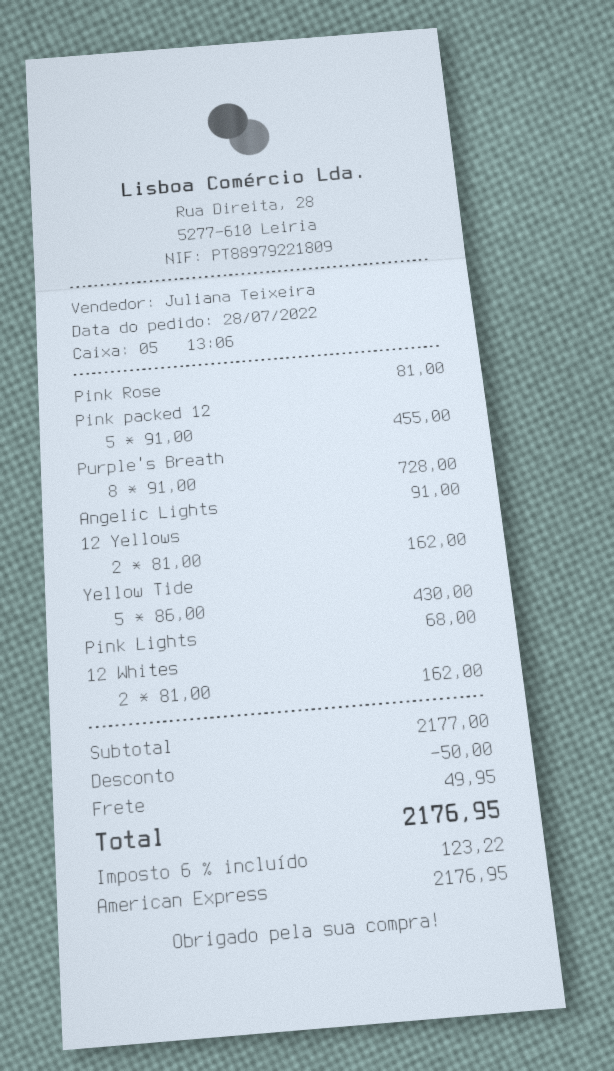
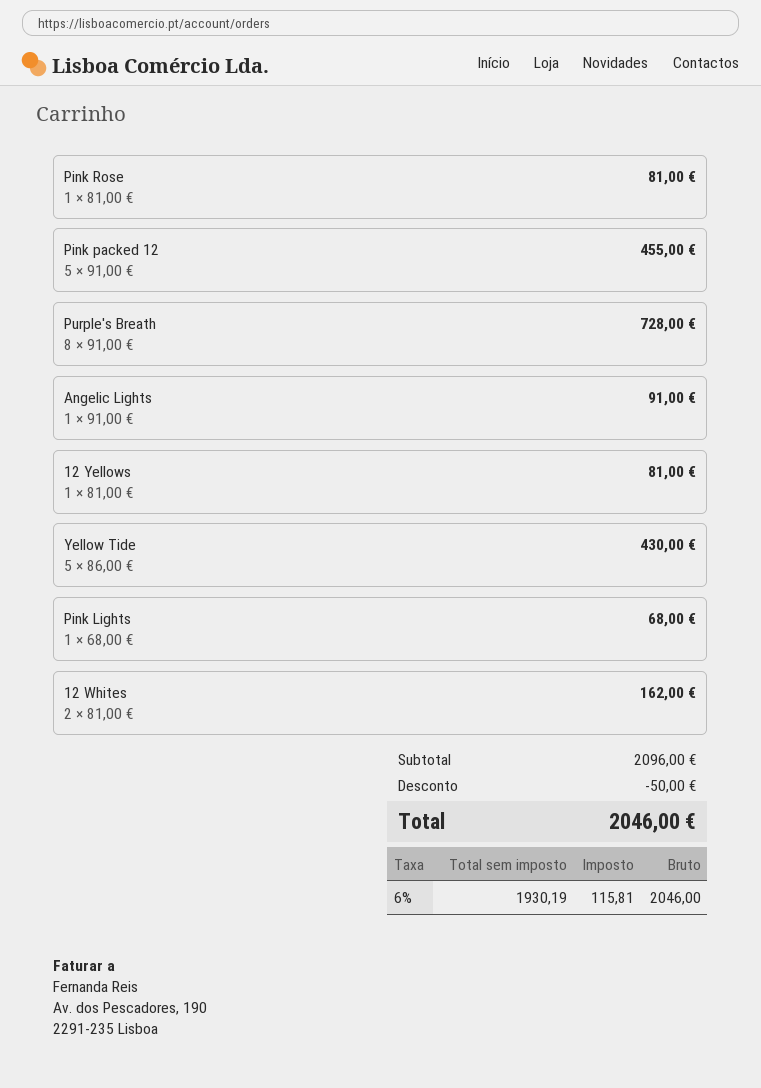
12 Yellows: 2 x 81.00 = 162.00 -> 1 x 81.00 = 81.00
subtotal: 2177.00 -> 2096.00
shipping: 49.95 -> none
tax: 6% = 123.22 -> 6% = 115.81
total: 2176.95 -> 2046.00

